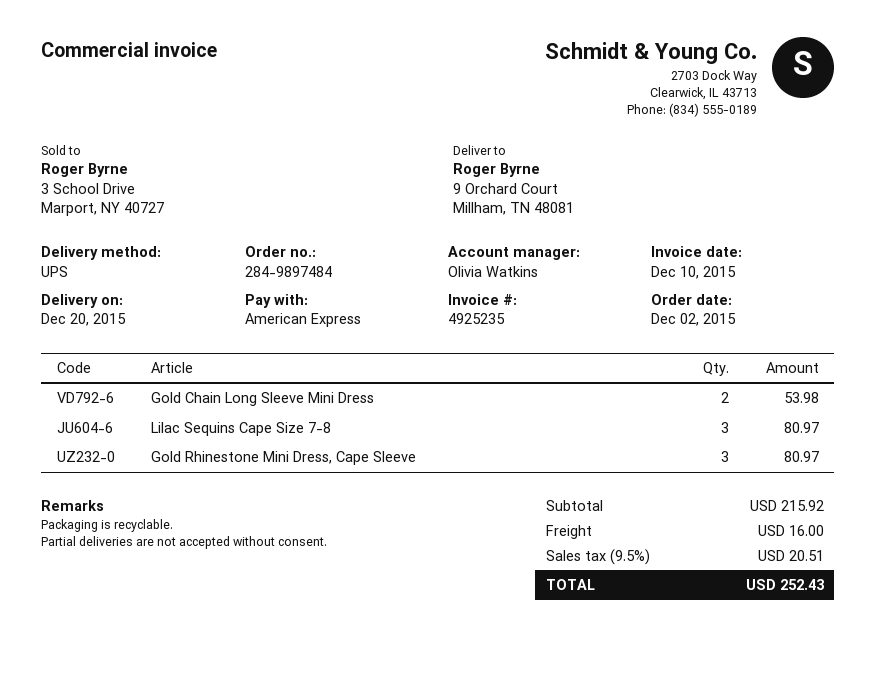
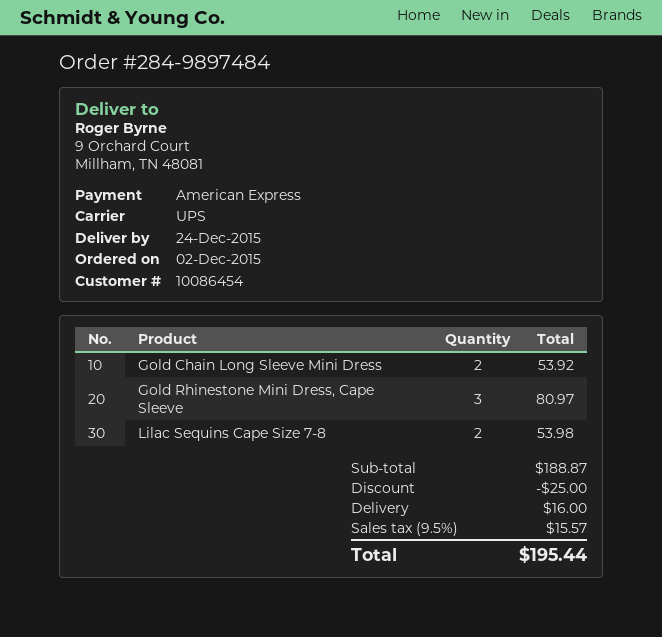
delivery date: 2015-12-20 -> 2015-12-24
Gold Chain Long Sleeve Mini Dress: 2 for 53.98 -> 2 for 53.92
Lilac Sequins Cape Size 7-8: 3 for 80.97 -> 2 for 53.98
subtotal: 215.92 -> 188.87
discount: none -> 25.00
tax: 9.5% = 20.51 -> 9.5% = 15.57
total: 252.43 -> 195.44

